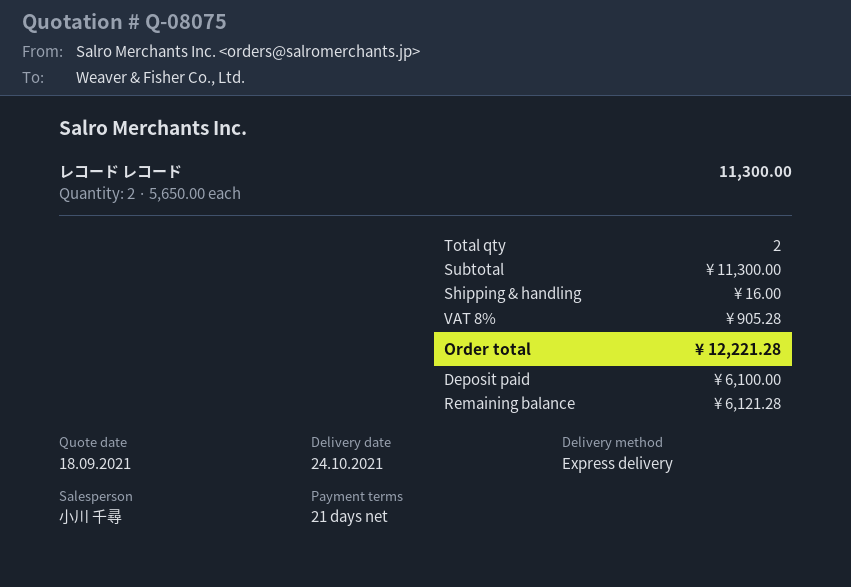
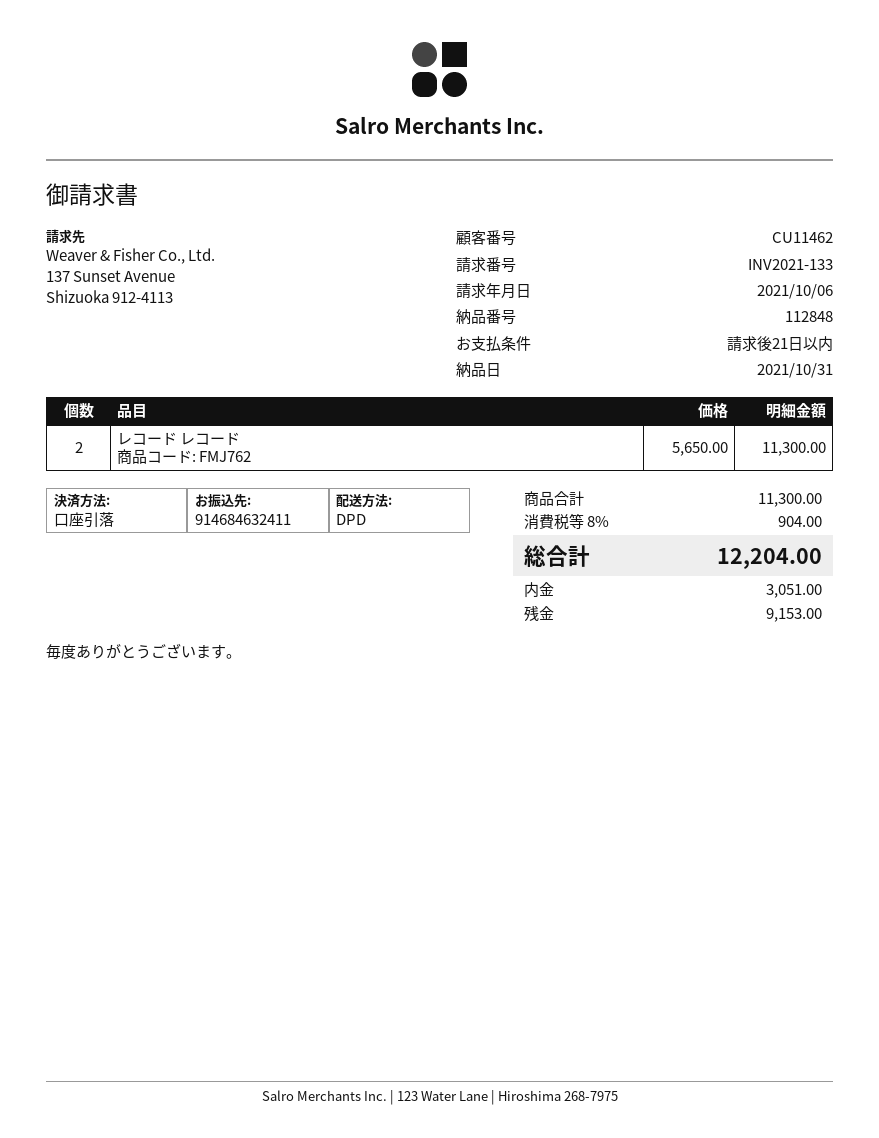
delivery date: 2021-10-24 -> 2021-10-31
shipping method: express -> DPD
shipping: 16.00 -> none
tax: 8% = 905.28 -> 8% = 904.00
total: 12221.28 -> 12204.00
deposit: 6100.00 -> 3051.00
balance: 6121.28 -> 9153.00

